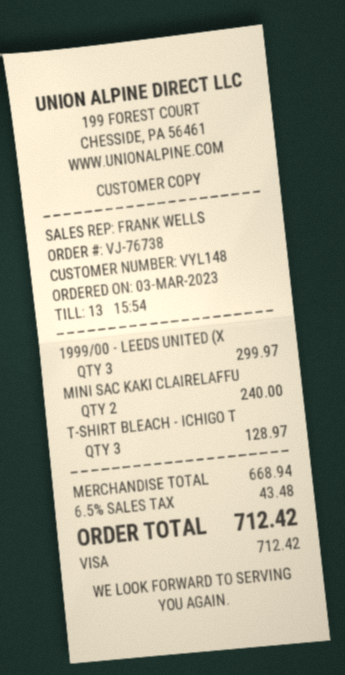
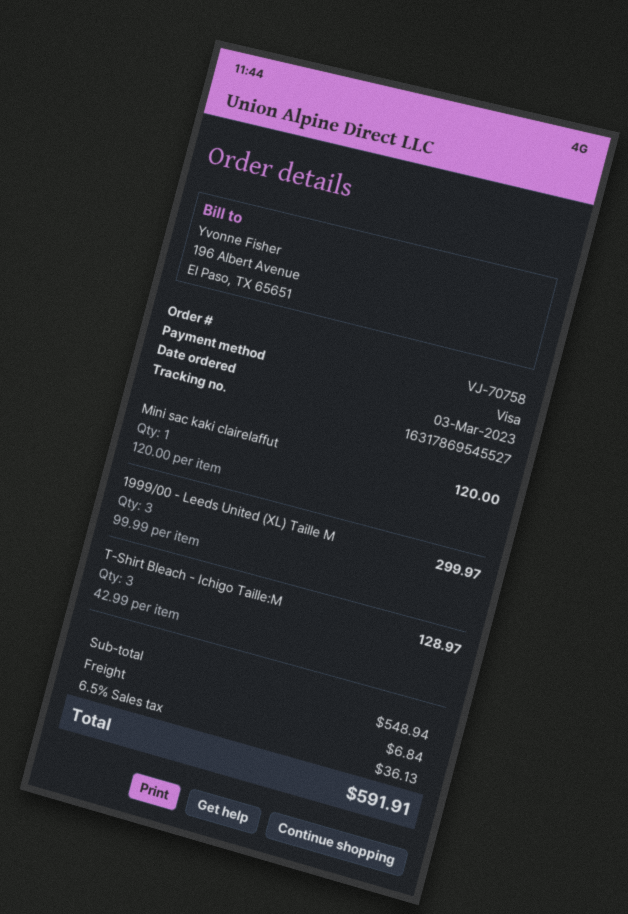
order number: VJ-76738 -> VJ-70758
MINI SAC KAKI CLAIRELAFFU: 2 for 240.00 -> 1 for 120.00
subtotal: 668.94 -> 548.94
shipping: none -> 6.84
tax: 6.5% = 43.48 -> 6.5% = 36.13
total: 712.42 -> 591.91

